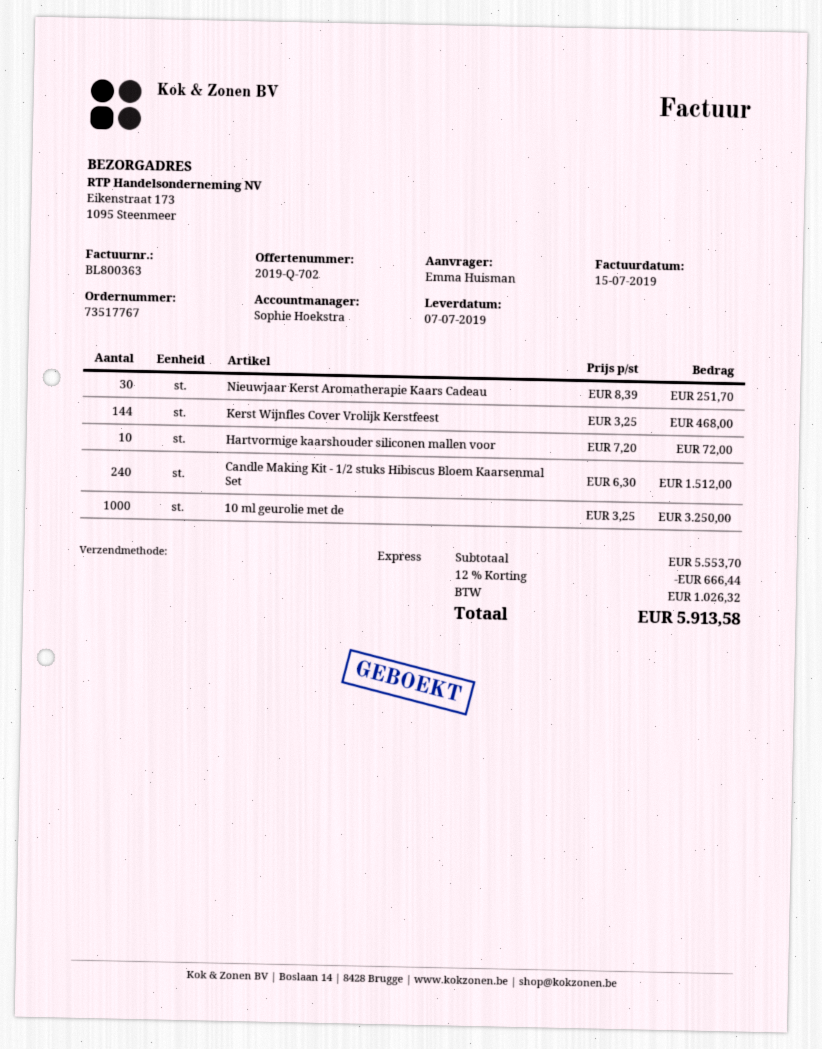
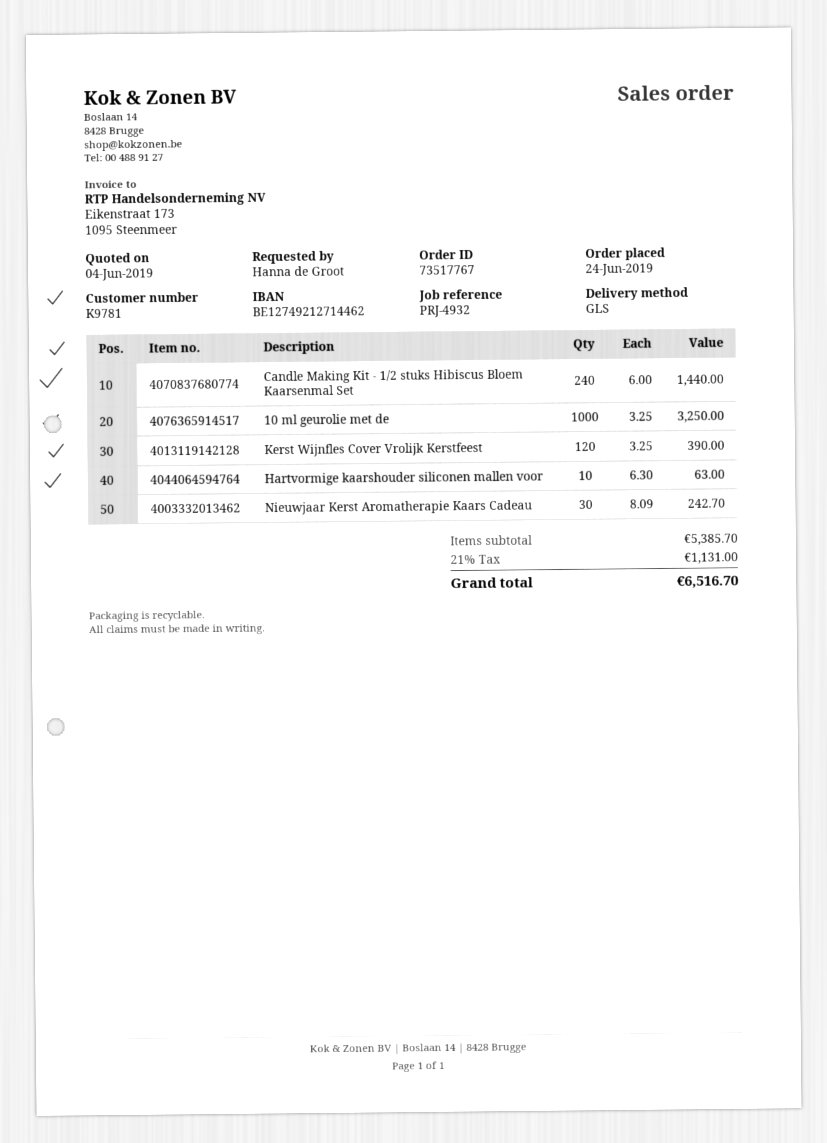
ordered by: Emma Huisman -> Hanna de Groot
shipping method: express -> GLS
Nieuwjaar Kerst Aromatherapie Kaars Cadeau: 30 x 8.39 = 251.70 -> 30 x 8.09 = 242.70
Kerst Wijnfles Cover Vrolijk Kerstfeest: 144 x 3.25 = 468.00 -> 120 x 3.25 = 390.00
Hartvormige kaarshouder siliconen mallen voor: 10 x 7.20 = 72.00 -> 10 x 6.30 = 63.00
Candle Making Kit - 1/2 stuks Hibiscus Bloem Kaarsenmal Set: 240 x 6.30 = 1512.00 -> 240 x 6.00 = 1440.00
subtotal: 5553.70 -> 5385.70
discount: 12% = 666.44 -> none
tax: 1026.32 -> 1131.00
total: 5913.58 -> 6516.70

